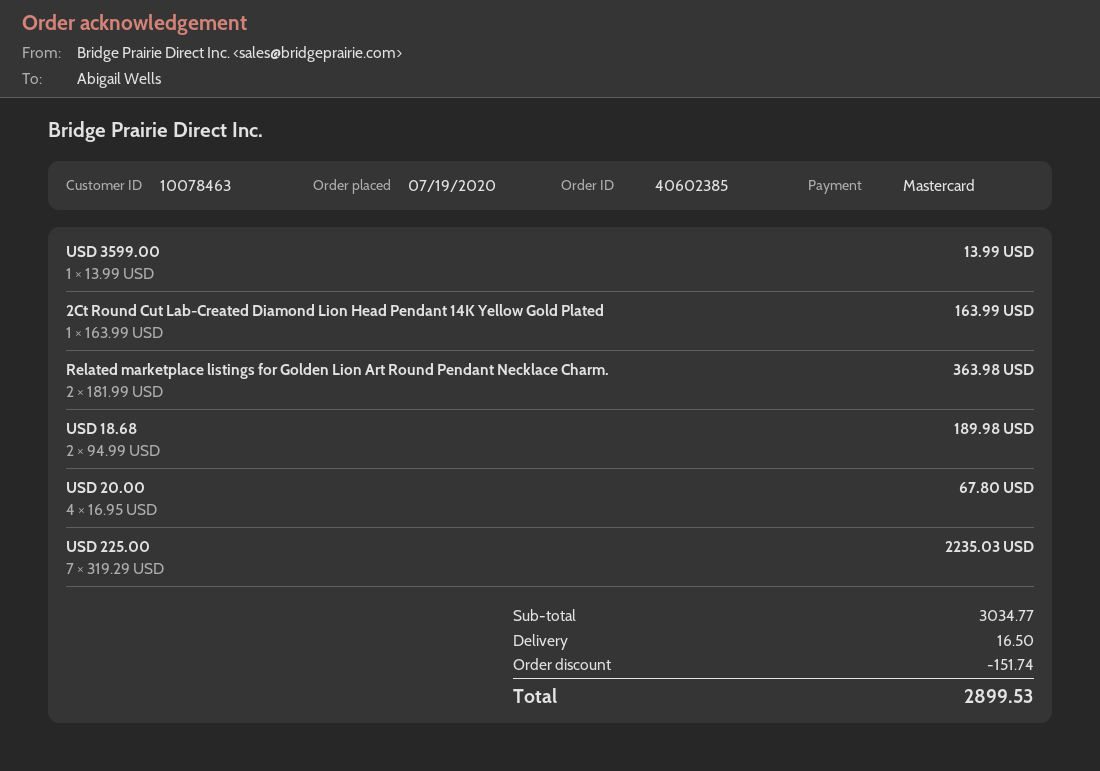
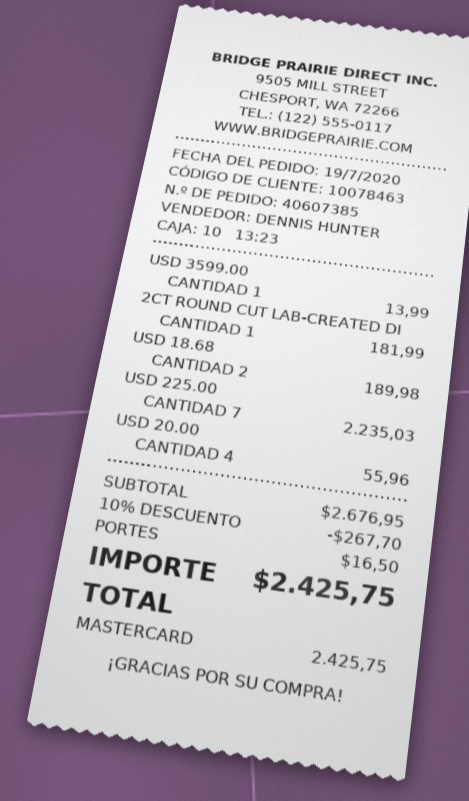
order number: 40602385 -> 40607385
2Ct Round Cut Lab-Created Diamond Lion Head Pendant 14K Yellow Gold Plated: 1 for 163.99 -> 1 for 181.99
Related marketplace listings for Golden Lion Art Round Pendant Necklace Charm.: 2 for 363.98 -> none
USD 20.00: 4 for 67.80 -> 4 for 55.96
subtotal: 3034.77 -> 2676.95
discount: 151.74 -> 267.70
total: 2899.53 -> 2425.75

